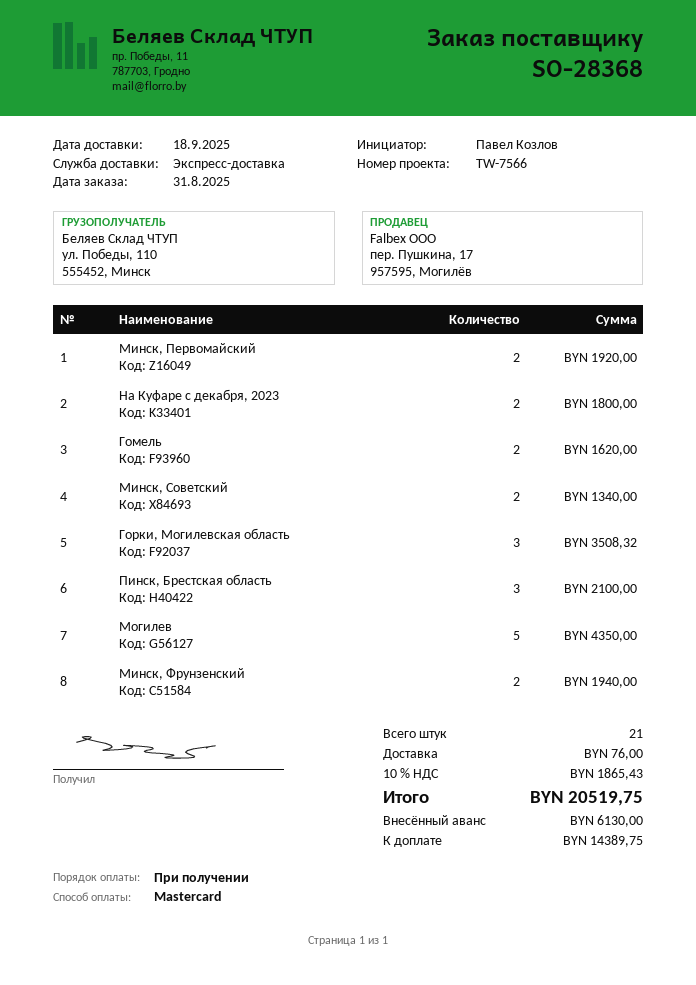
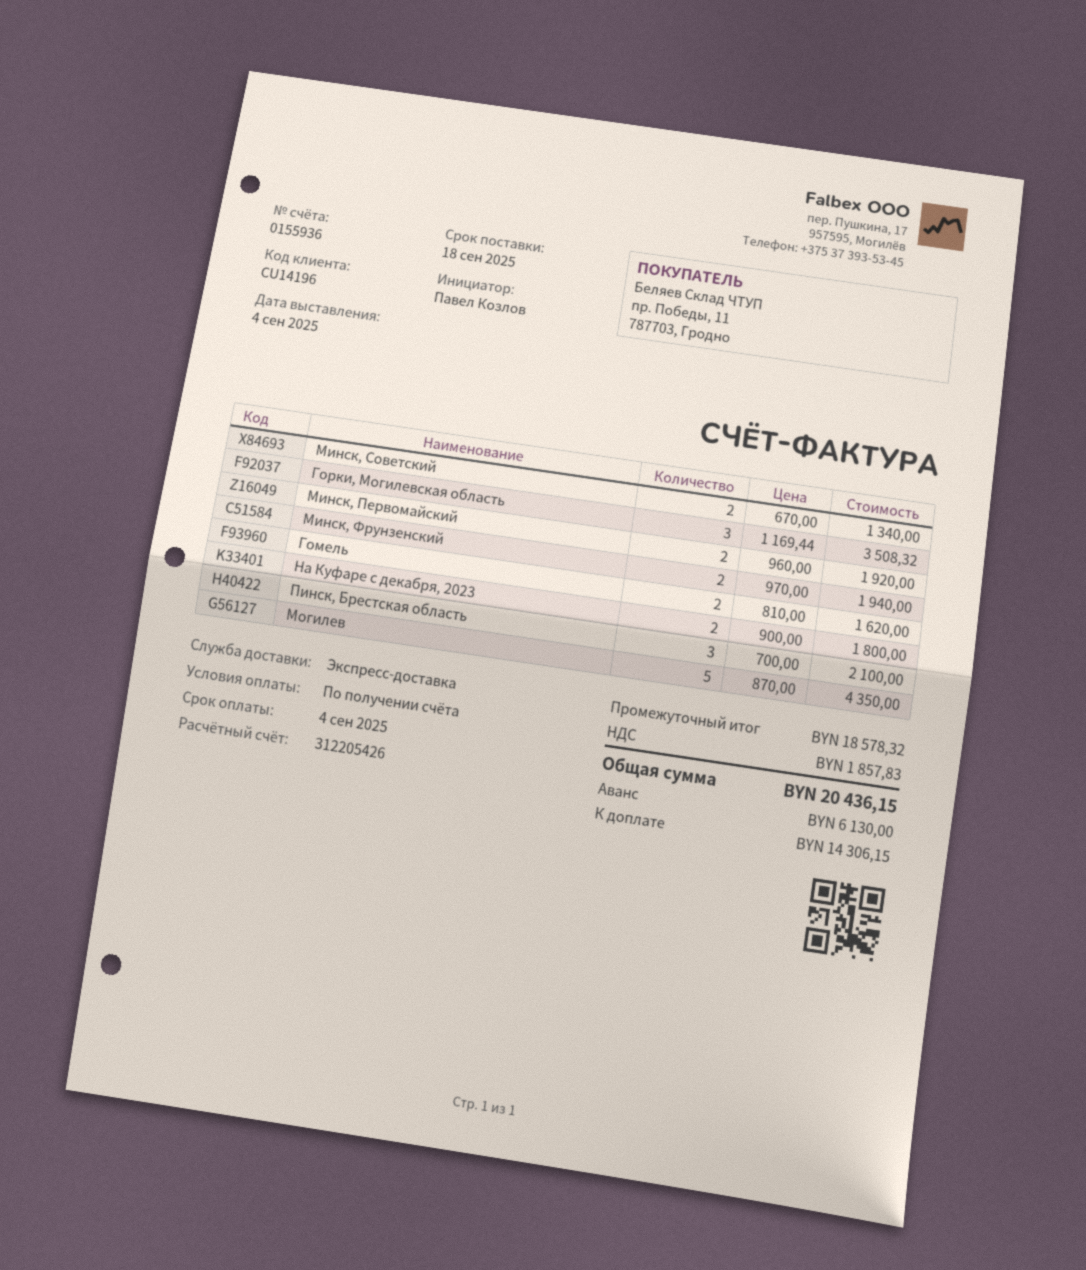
shipping: 76.00 -> none
tax: 1865.43 -> 1857.83
total: 20519.75 -> 20436.15
balance: 14389.75 -> 14306.15

